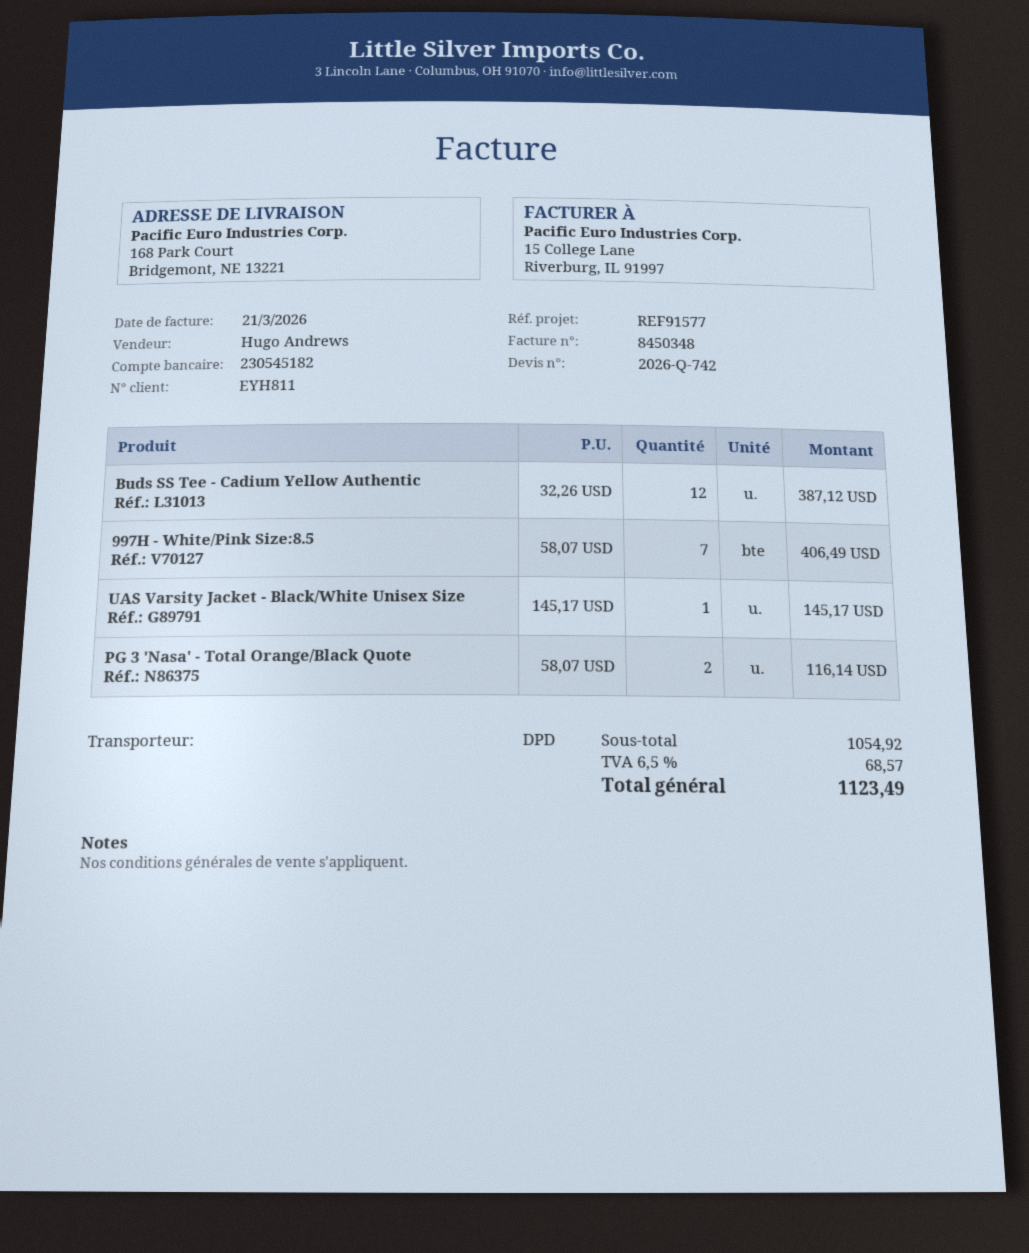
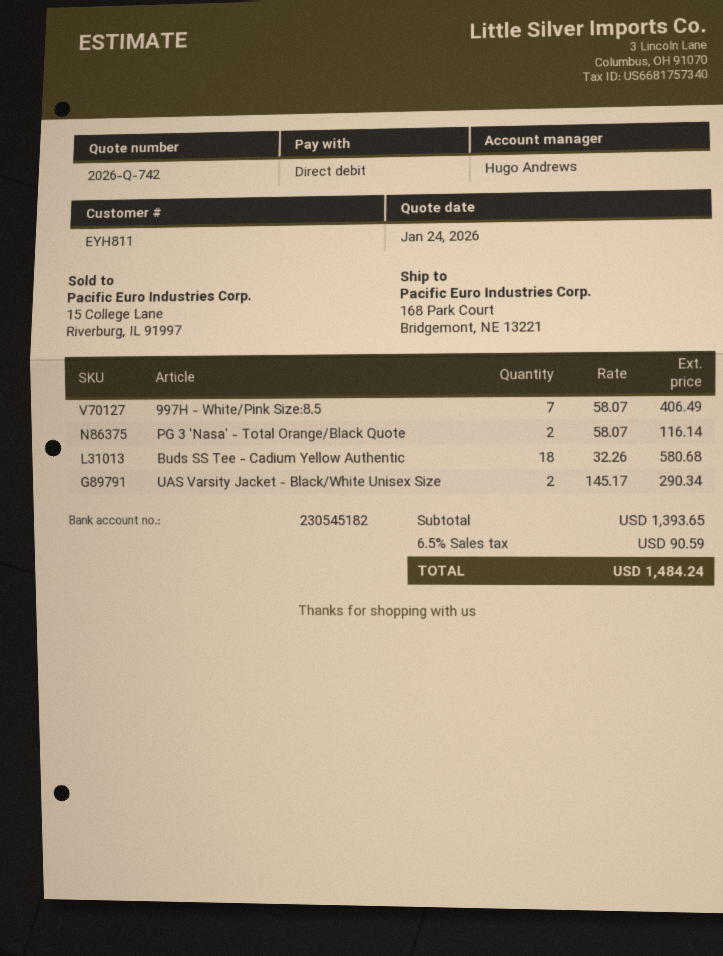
Buds SS Tee - Cadium Yellow Authentic: 12 x 32.26 = 387.12 -> 18 x 32.26 = 580.68
UAS Varsity Jacket - Black/White Unisex Size: 1 x 145.17 = 145.17 -> 2 x 145.17 = 290.34
subtotal: 1054.92 -> 1393.65
tax: 6.5% = 68.57 -> 6.5% = 90.59
total: 1123.49 -> 1484.24

